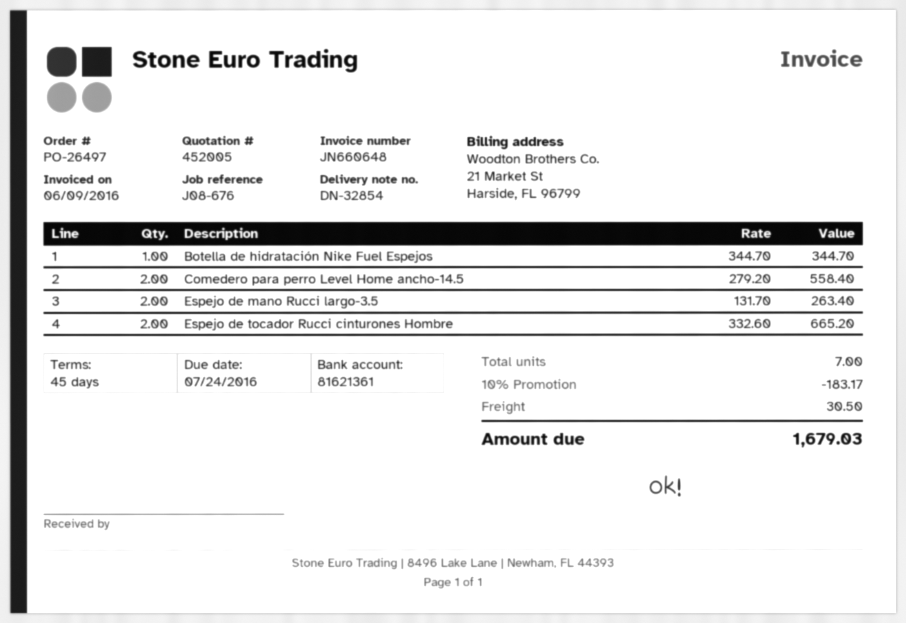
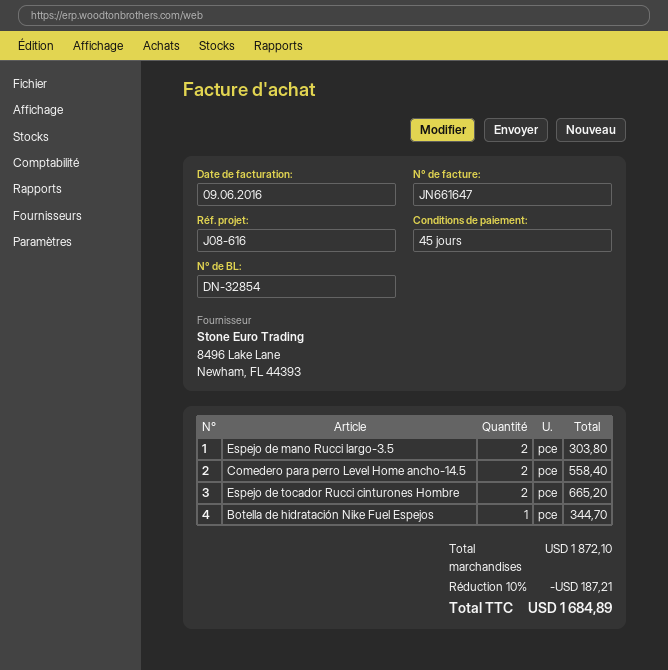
invoice number: JN660648 -> JN661647
reference: J08-676 -> J08-616
Espejo de mano Rucci largo-3.5: 2 for 263.40 -> 2 for 303.80
discount: 10% = 183.17 -> 10% = 187.21
shipping: 30.50 -> none
total: 1679.03 -> 1684.89

